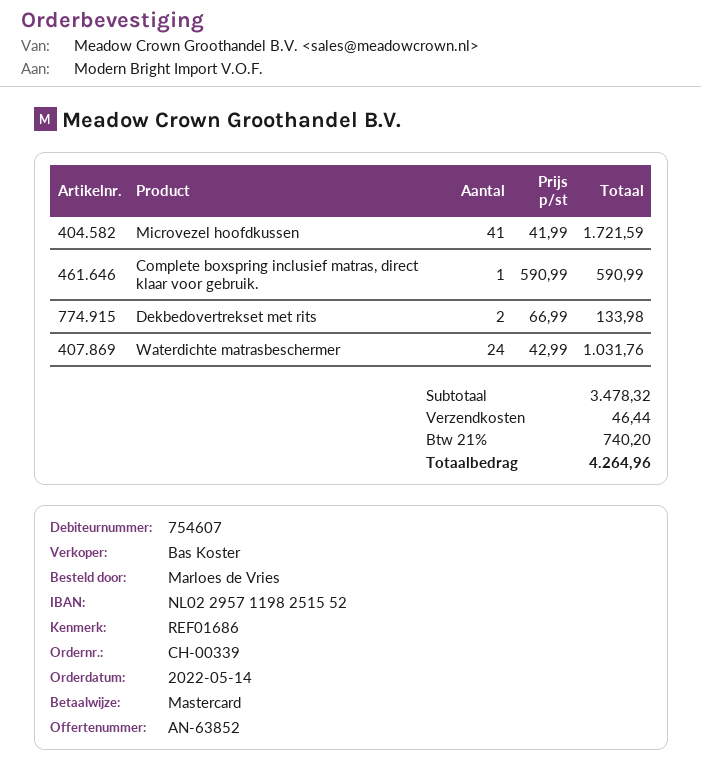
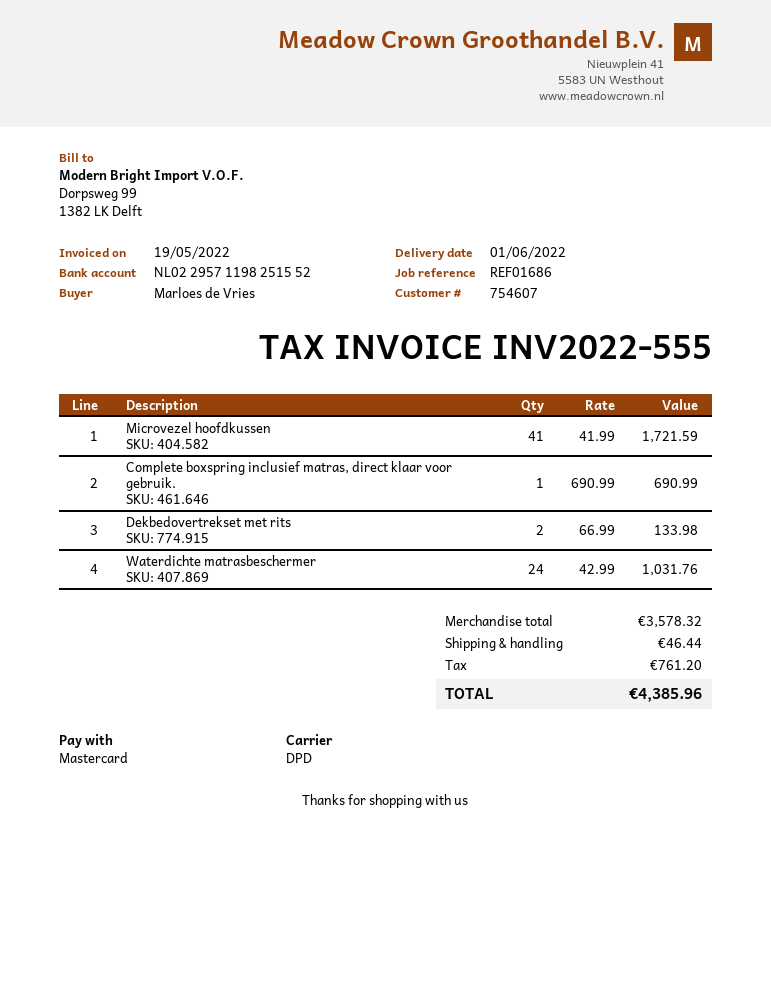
Complete boxspring inclusief matras, direct klaar voor gebruik.: 1 x 590.99 = 590.99 -> 1 x 690.99 = 690.99
subtotal: 3478.32 -> 3578.32
tax: 740.20 -> 761.20
total: 4264.96 -> 4385.96

